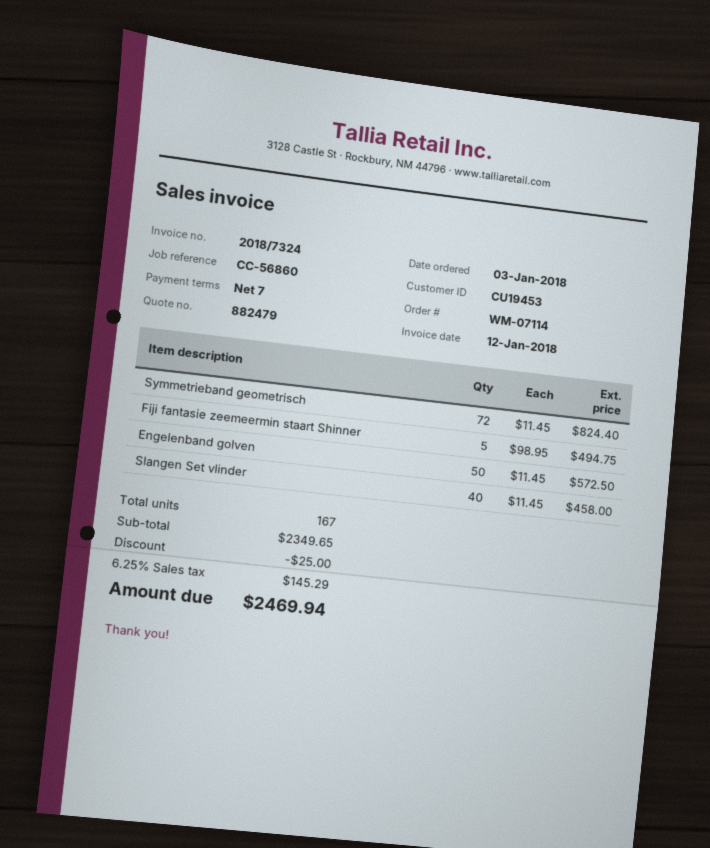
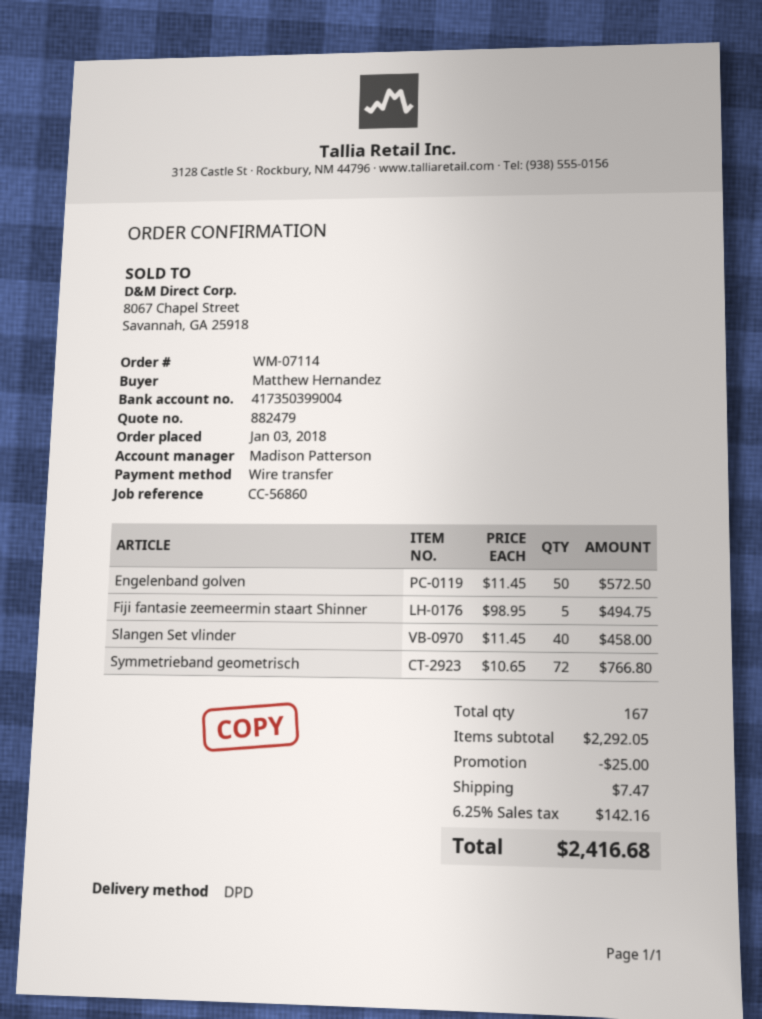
Symmetrieband geometrisch: 72 x 11.45 = 824.40 -> 72 x 10.65 = 766.80
subtotal: 2349.65 -> 2292.05
shipping: none -> 7.47
tax: 6.25% = 145.29 -> 6.25% = 142.16
total: 2469.94 -> 2416.68

